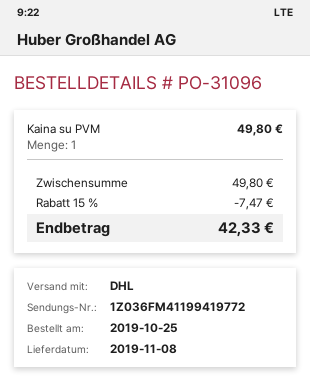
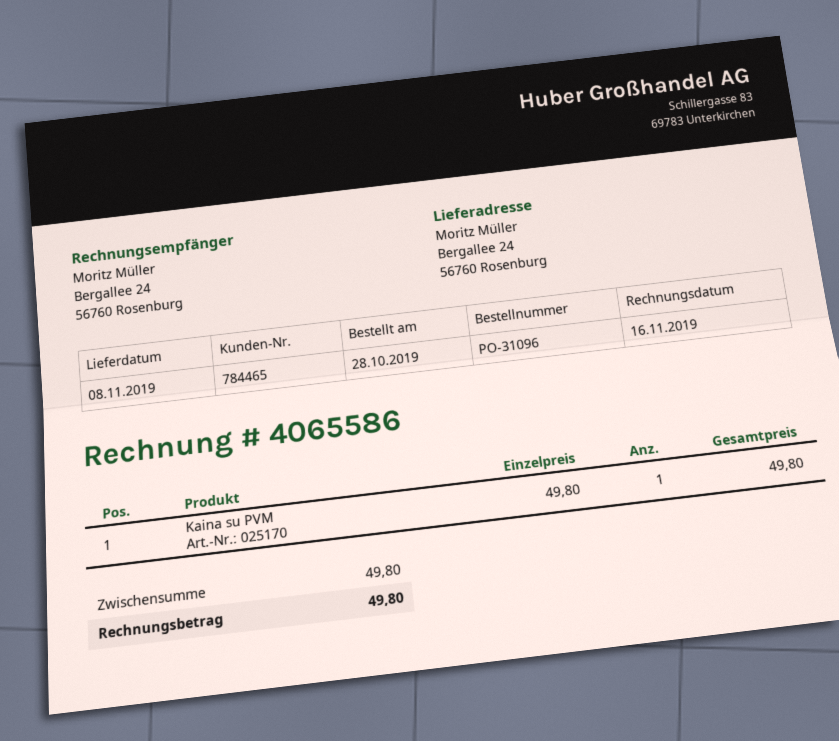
order date: 2019-10-25 -> 2019-10-28
discount: 15% = 7.47 -> none
total: 42.33 -> 49.80

